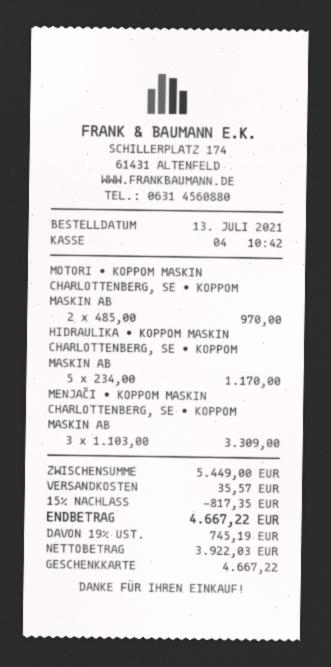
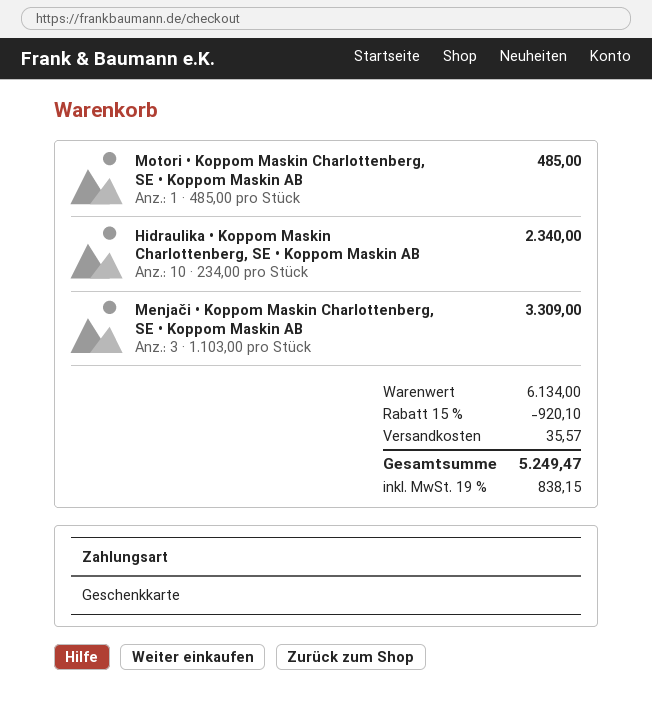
MOTORI • KOPPOM MASKIN CHARLOTTENBERG, SE • KOPPOM MASKIN AB: 2 x 485.00 = 970.00 -> 1 x 485.00 = 485.00
HIDRAULIKA • KOPPOM MASKIN CHARLOTTENBERG, SE • KOPPOM MASKIN AB: 5 x 234.00 = 1170.00 -> 10 x 234.00 = 2340.00
subtotal: 5449.00 -> 6134.00
discount: 15% = 817.35 -> 15% = 920.10
tax: 19% = 745.19 -> 19% = 838.15
total: 4667.22 -> 5249.47

